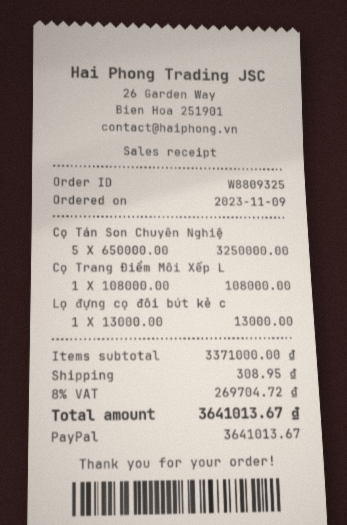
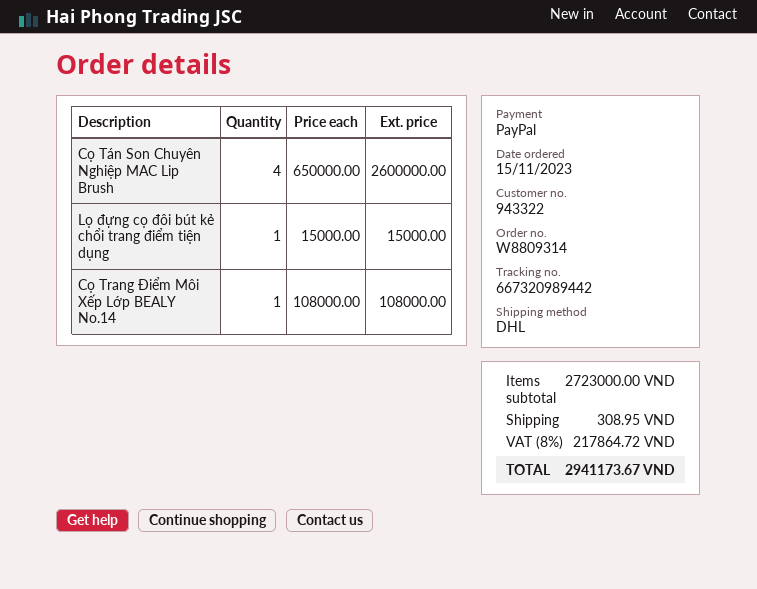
order number: W8809325 -> W8809314
order date: 2023-11-09 -> 2023-11-15
Cọ Tán Son Chuyên Nghiệ: 5 x 650000.00 = 3250000.00 -> 4 x 650000.00 = 2600000.00
Lọ đựng cọ đôi bút kẻ c: 1 x 13000.00 = 13000.00 -> 1 x 15000.00 = 15000.00
subtotal: 3371000.00 -> 2723000.00
tax: 8% = 269704.72 -> 8% = 217864.72
total: 3641013.67 -> 2941173.67

